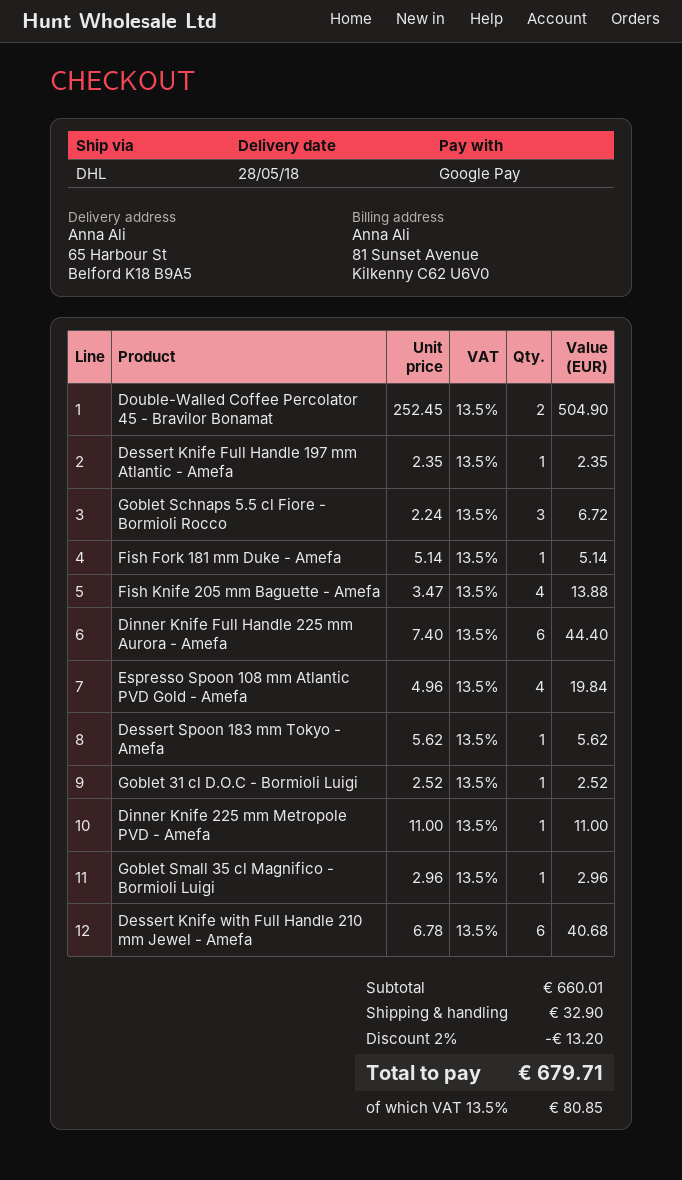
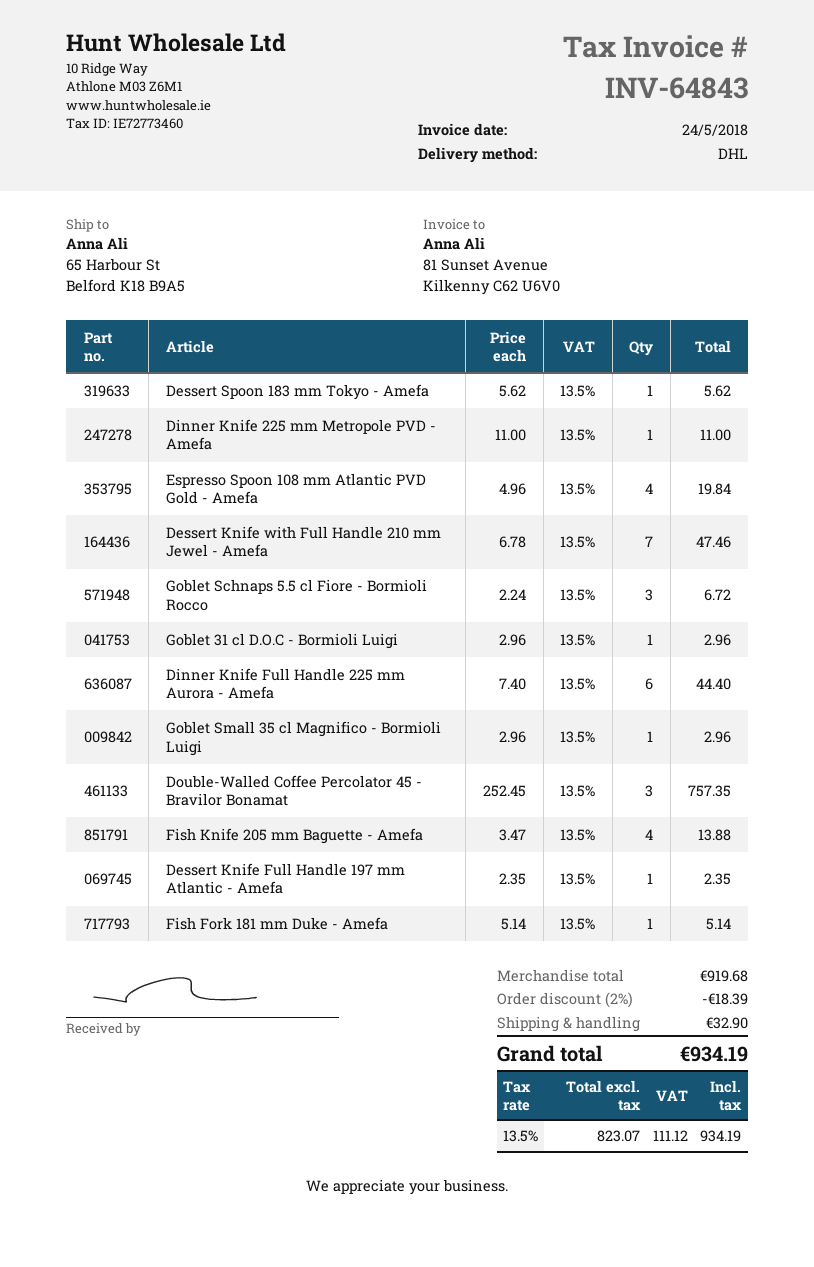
Double-Walled Coffee Percolator 45 - Bravilor Bonamat: 2 x 252.45 = 504.90 -> 3 x 252.45 = 757.35
Goblet 31 cl D.O.C - Bormioli Luigi: 1 x 2.52 = 2.52 -> 1 x 2.96 = 2.96
Dessert Knife with Full Handle 210 mm Jewel - Amefa: 6 x 6.78 = 40.68 -> 7 x 6.78 = 47.46
subtotal: 660.01 -> 919.68
discount: 2% = 13.20 -> 2% = 18.39
tax: 13.5% = 80.85 -> 13.5% = 111.12
total: 679.71 -> 934.19

